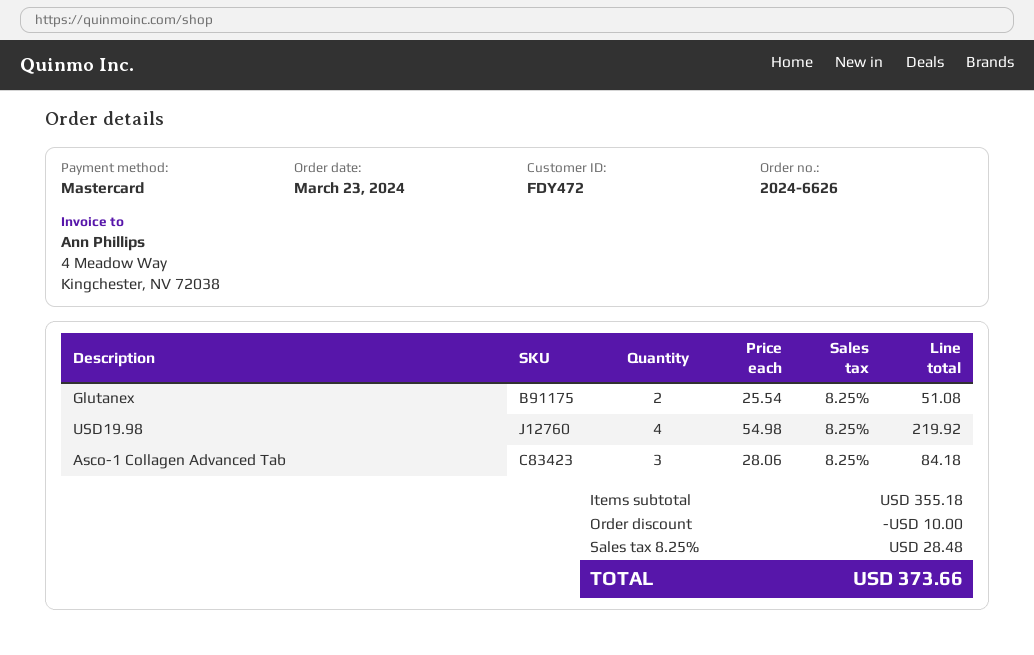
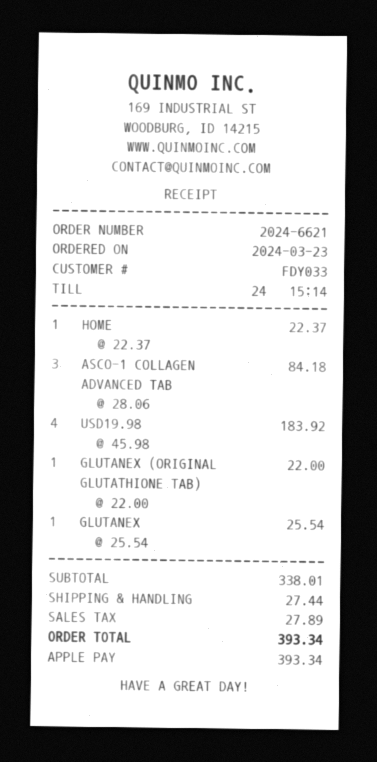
order number: 2024-6626 -> 2024-6621
customer number: FDY472 -> FDY033
payment method: Mastercard -> Apple Pay
Glutanex: 2 x 25.54 = 51.08 -> 1 x 25.54 = 25.54
USD19.98: 4 x 54.98 = 219.92 -> 4 x 45.98 = 183.92
HOME: none -> 1 x 22.37 = 22.37
GLUTANEX (ORIGINAL GLUTATHIONE TAB): none -> 1 x 22.00 = 22.00
subtotal: 355.18 -> 338.01
discount: 10.00 -> none
shipping: none -> 27.44
tax: 28.48 -> 27.89
total: 373.66 -> 393.34

